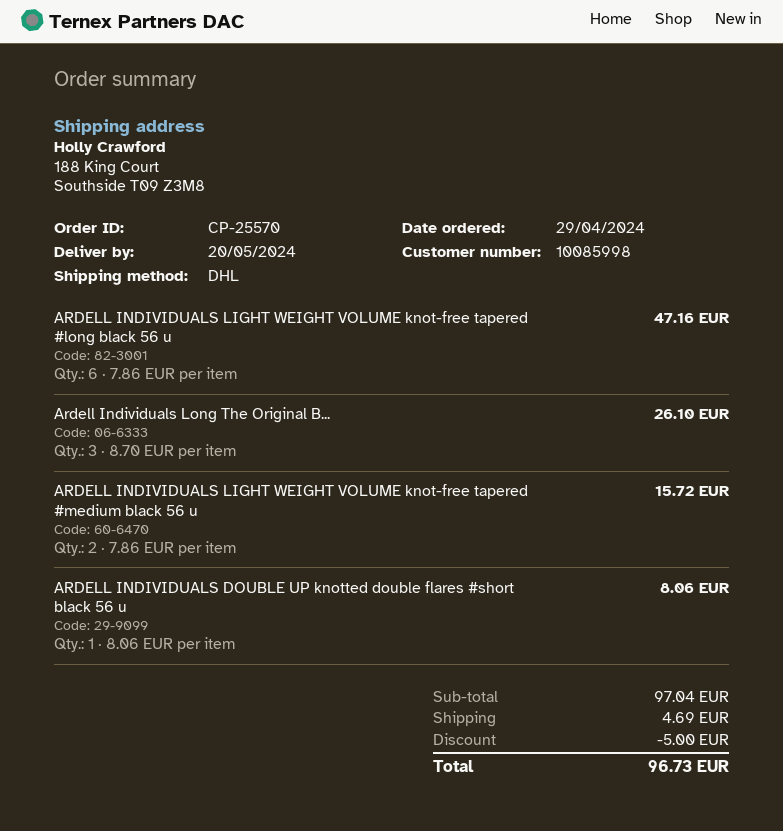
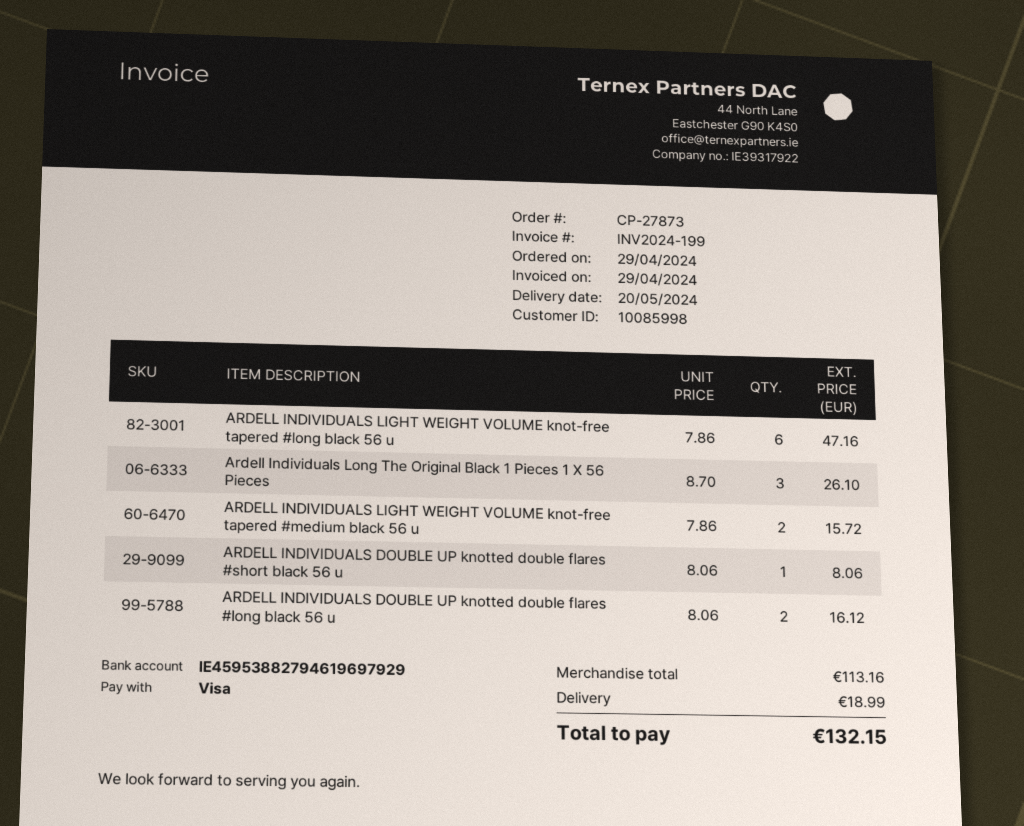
order number: CP-25570 -> CP-27873
ARDELL INDIVIDUALS DOUBLE UP knotted double flares #long black 56 u: none -> 2 x 8.06 = 16.12
subtotal: 97.04 -> 113.16
discount: 5.00 -> none
shipping: 4.69 -> 18.99
total: 96.73 -> 132.15

